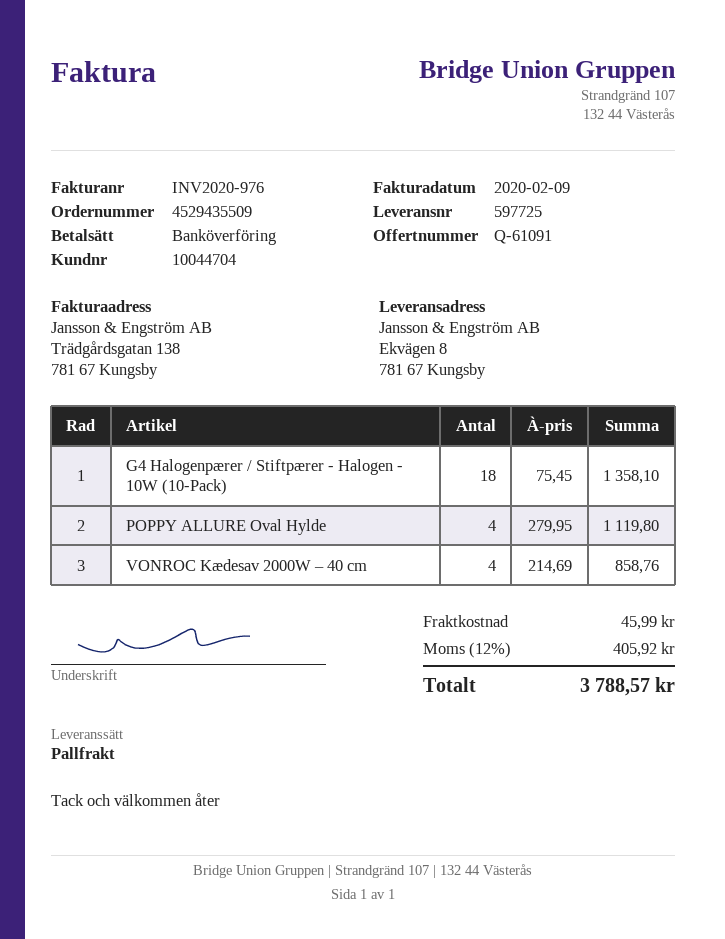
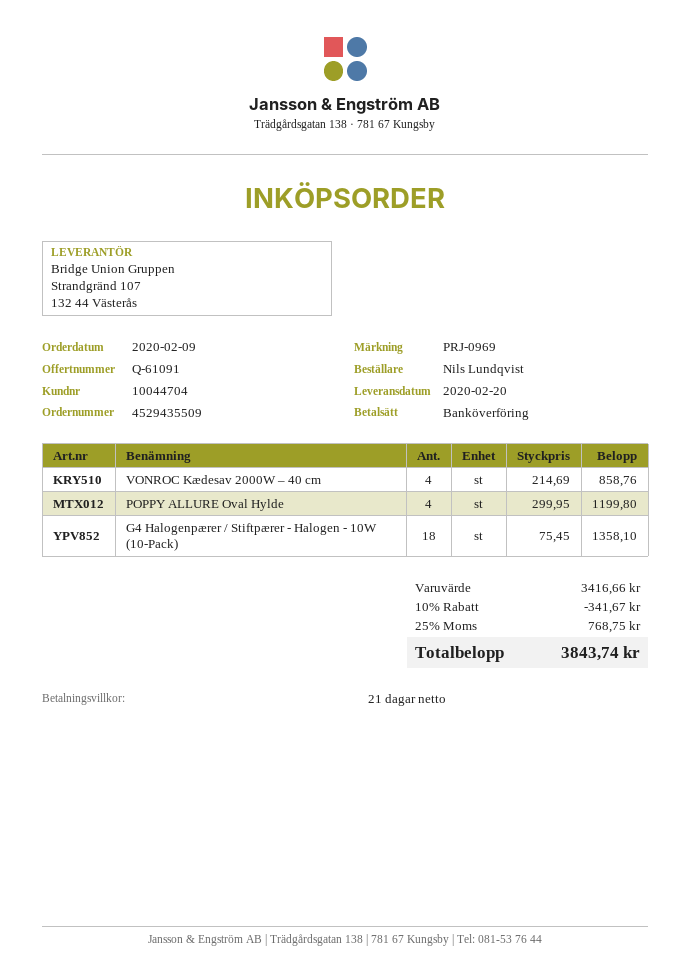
POPPY ALLURE Oval Hylde: 4 x 279.95 = 1119.80 -> 4 x 299.95 = 1199.80
discount: none -> 10% = 341.67
shipping: 45.99 -> none
tax: 12% = 405.92 -> 25% = 768.75
total: 3788.57 -> 3843.74

